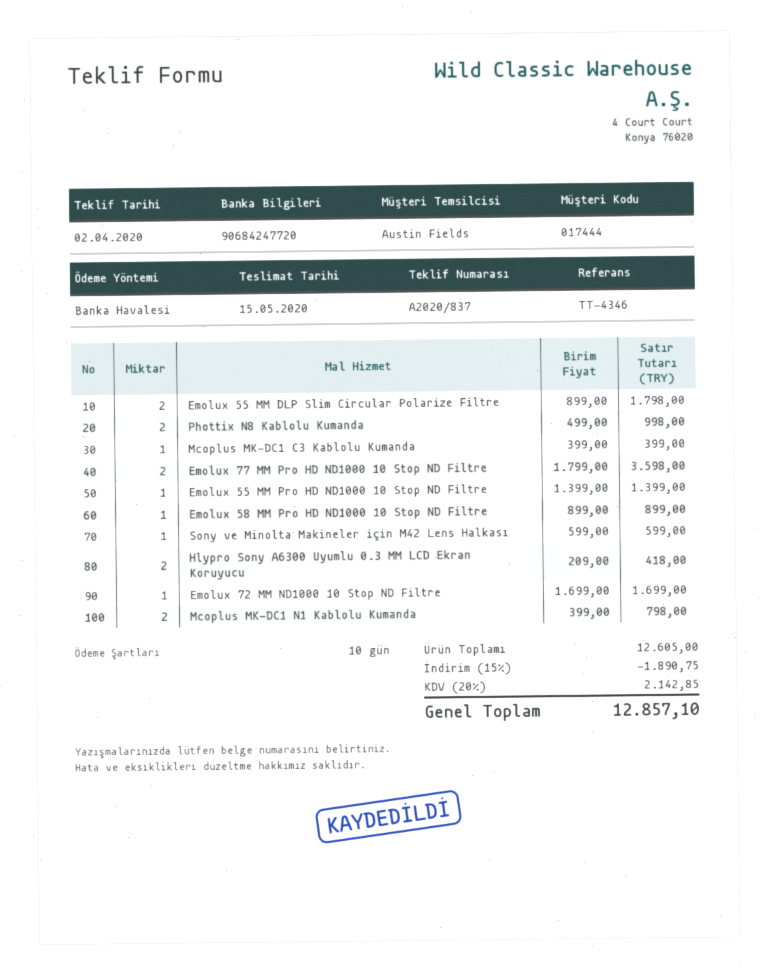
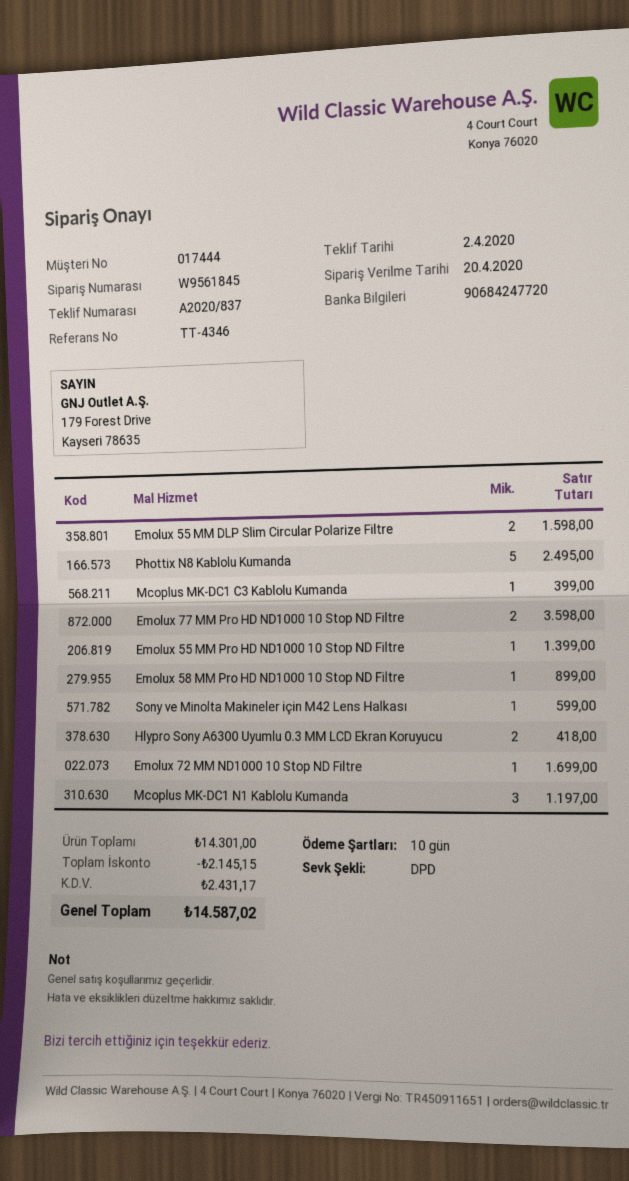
Emolux 55 MM DLP Slim Circular Polarize Filtre: 2 for 1798.00 -> 2 for 1598.00
Phottix N8 Kablolu Kumanda: 2 for 998.00 -> 5 for 2495.00
Mcoplus MK-DC1 N1 Kablolu Kumanda: 2 for 798.00 -> 3 for 1197.00
subtotal: 12605.00 -> 14301.00
discount: 1890.75 -> 2145.15
tax: 2142.85 -> 2431.17
total: 12857.10 -> 14587.02

